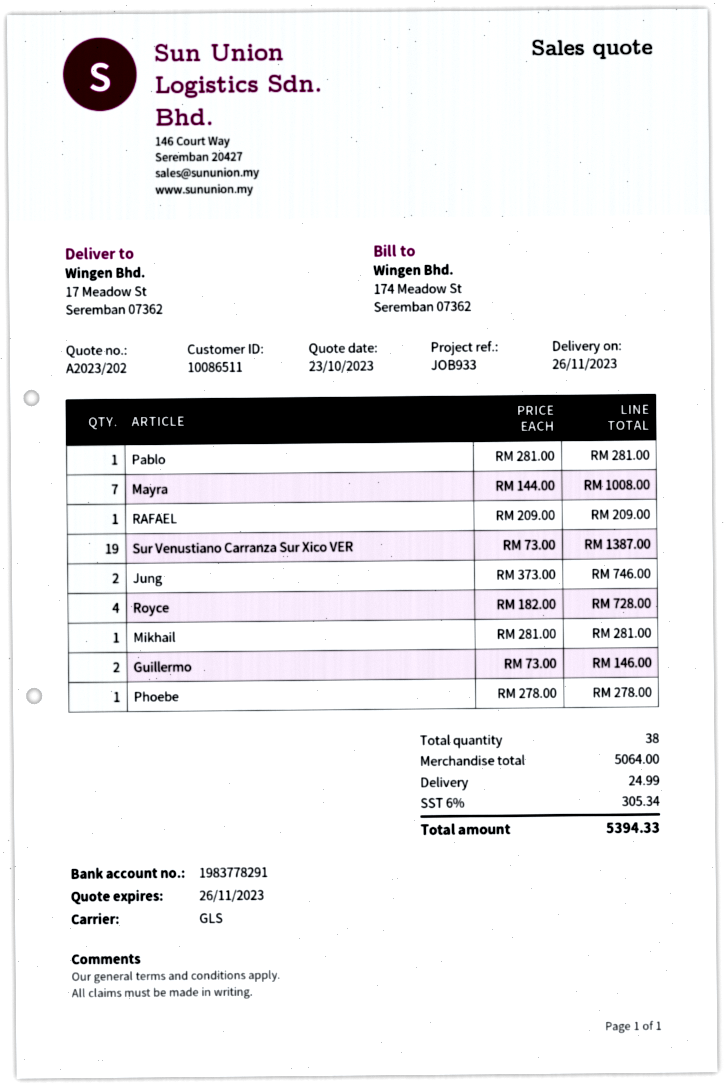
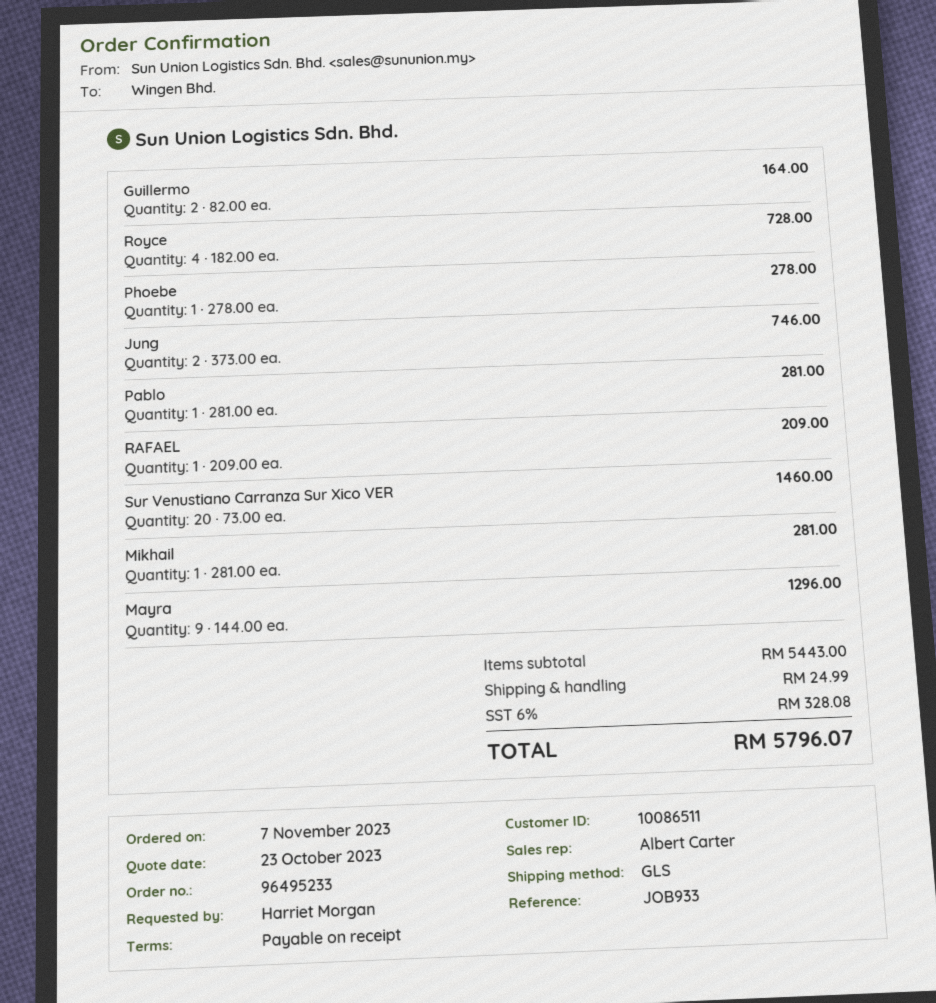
Mayra: 7 x 144.00 = 1008.00 -> 9 x 144.00 = 1296.00
Sur Venustiano Carranza Sur Xico VER: 19 x 73.00 = 1387.00 -> 20 x 73.00 = 1460.00
Guillermo: 2 x 73.00 = 146.00 -> 2 x 82.00 = 164.00
subtotal: 5064.00 -> 5443.00
tax: 6% = 305.34 -> 6% = 328.08
total: 5394.33 -> 5796.07

